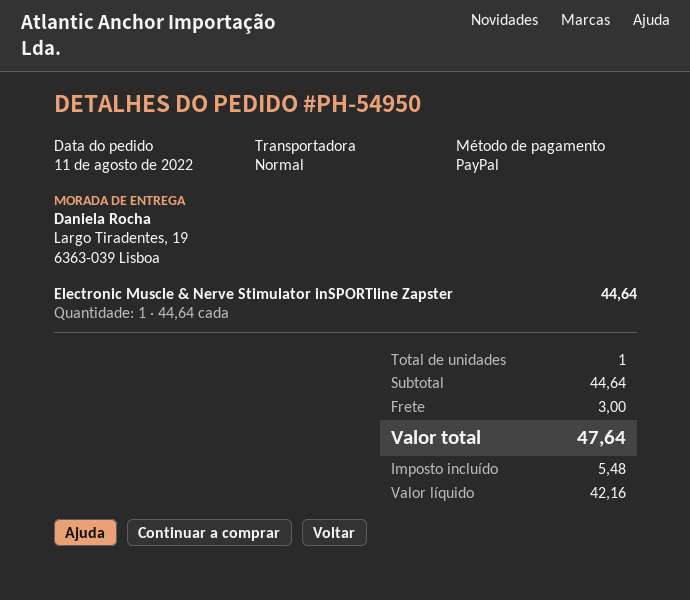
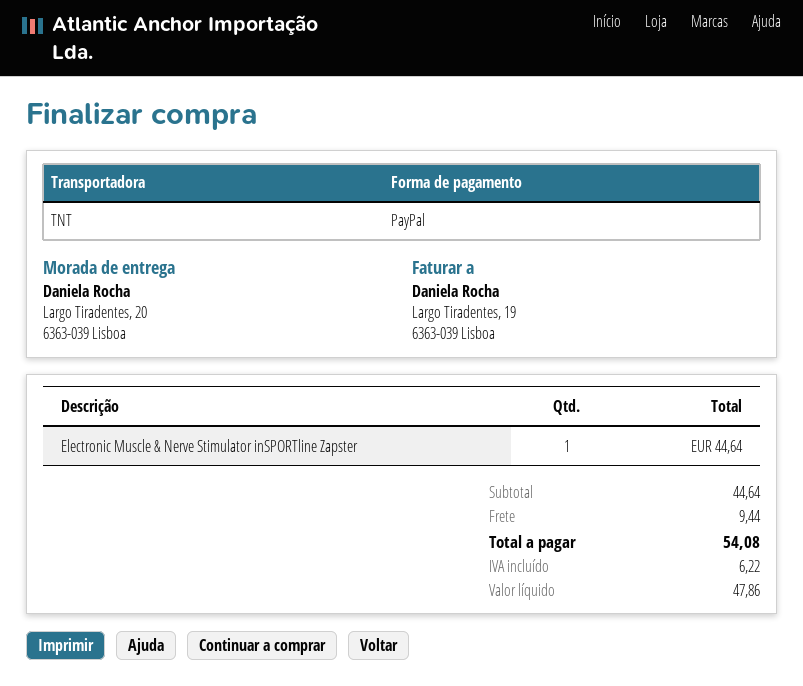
shipping method: standard -> TNT
ship to: Largo Tiradentes, 19, 6363-039 Lisboa -> Largo Tiradentes, 20, 6363-039 Lisboa
shipping: 3.00 -> 9.44
net: 42.16 -> 47.86
tax: 5.48 -> 6.22
total: 47.64 -> 54.08

